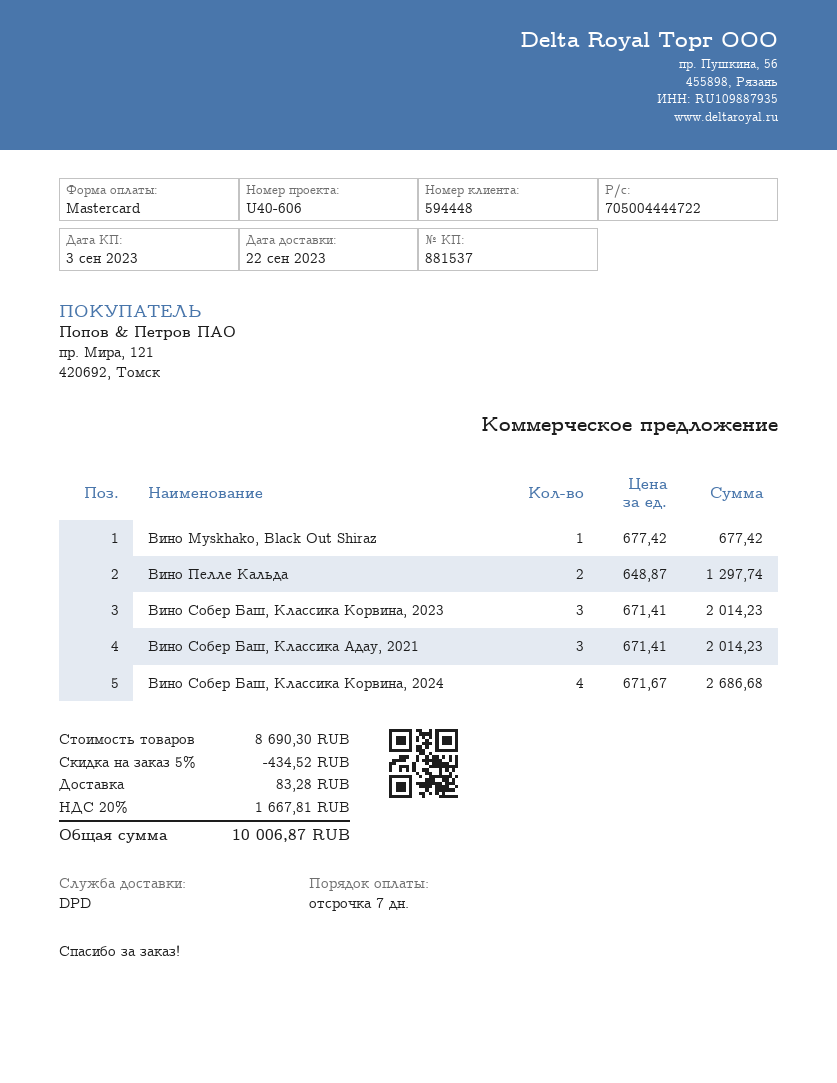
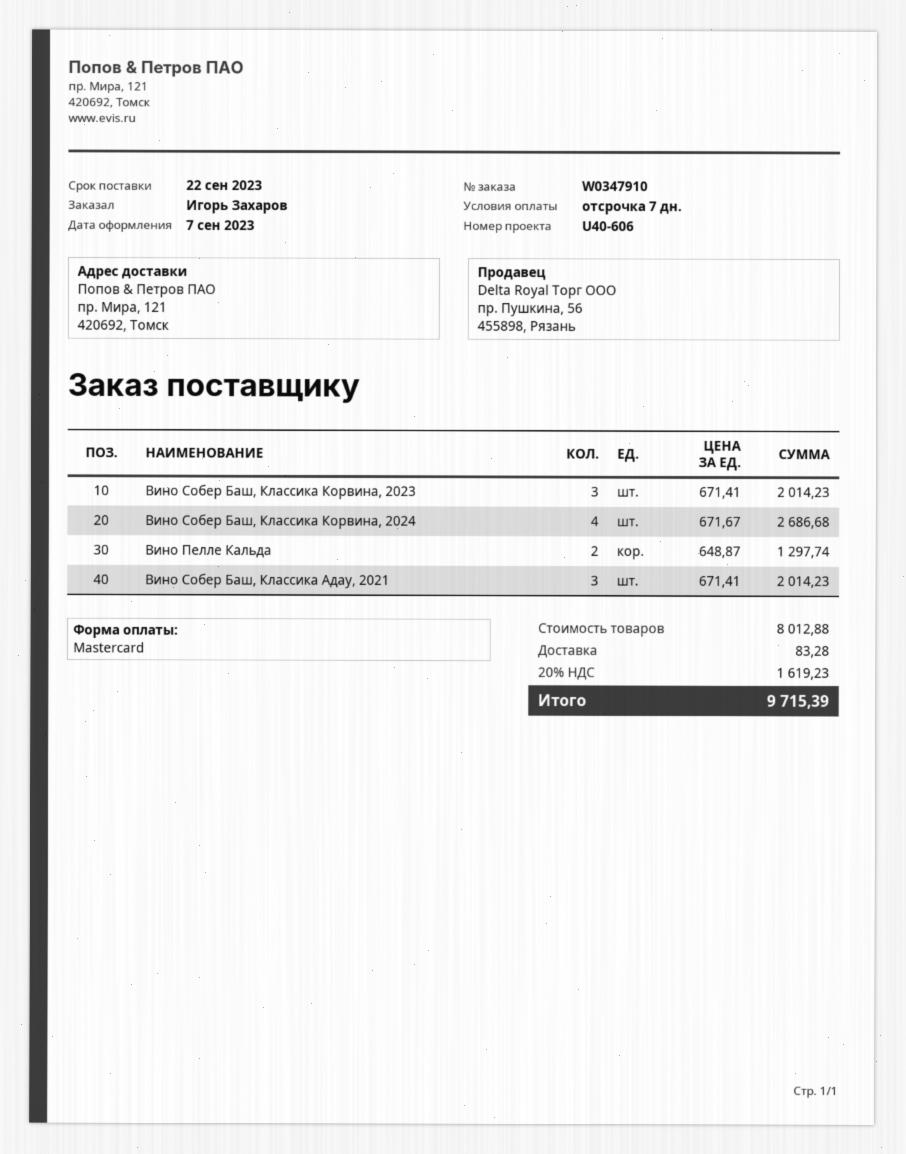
Вино Myskhako, Black Out Shiraz: 1 x 677.42 = 677.42 -> none
subtotal: 8690.30 -> 8012.88
discount: 5% = 434.52 -> none
tax: 20% = 1667.81 -> 20% = 1619.23
total: 10006.87 -> 9715.39

